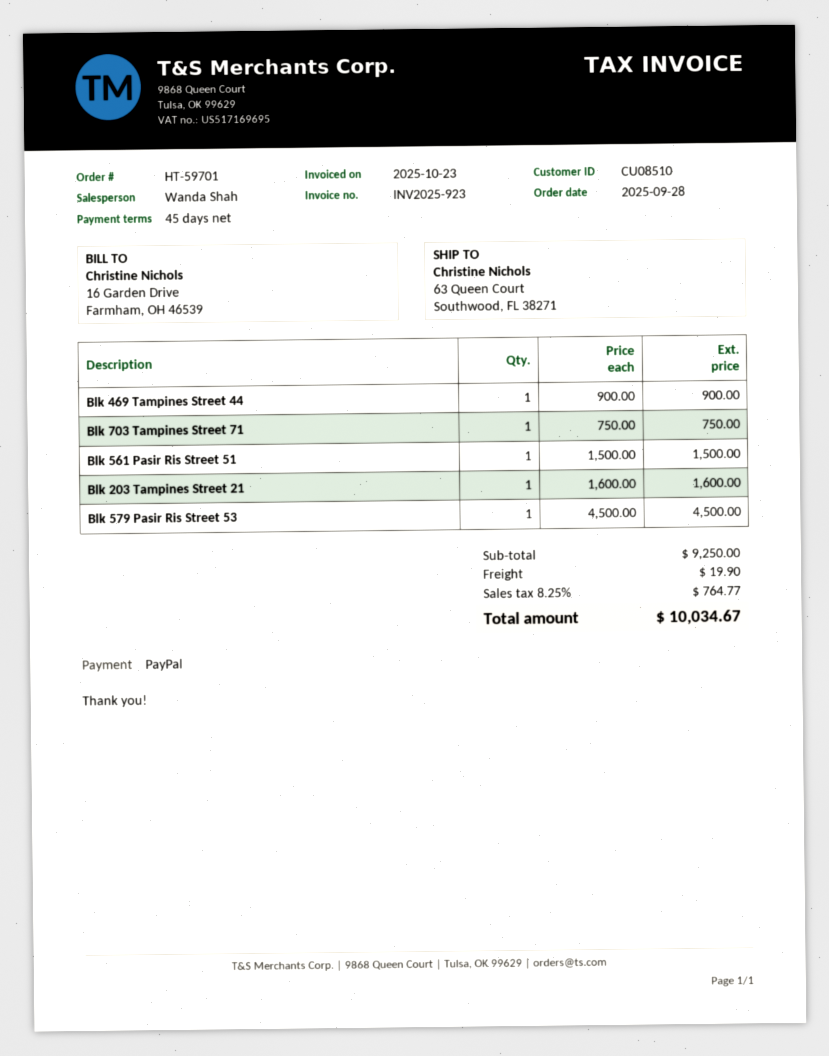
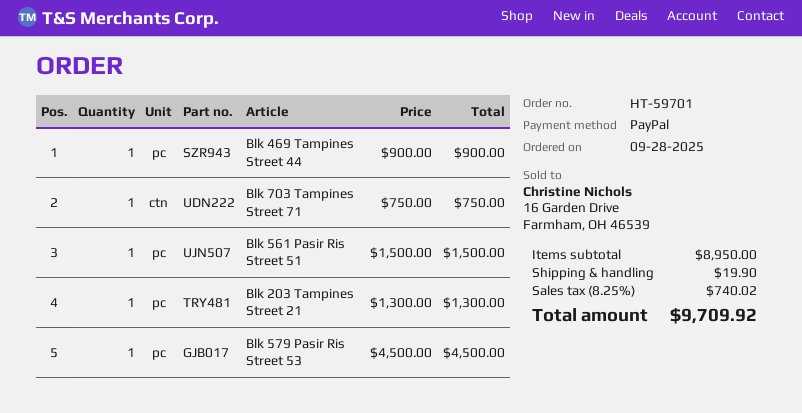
Blk 203 Tampines Street 21: 1 x 1600.00 = 1600.00 -> 1 x 1300.00 = 1300.00
subtotal: 9250.00 -> 8950.00
tax: 8.25% = 764.77 -> 8.25% = 740.02
total: 10034.67 -> 9709.92

